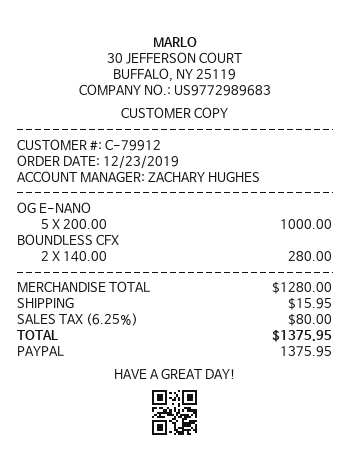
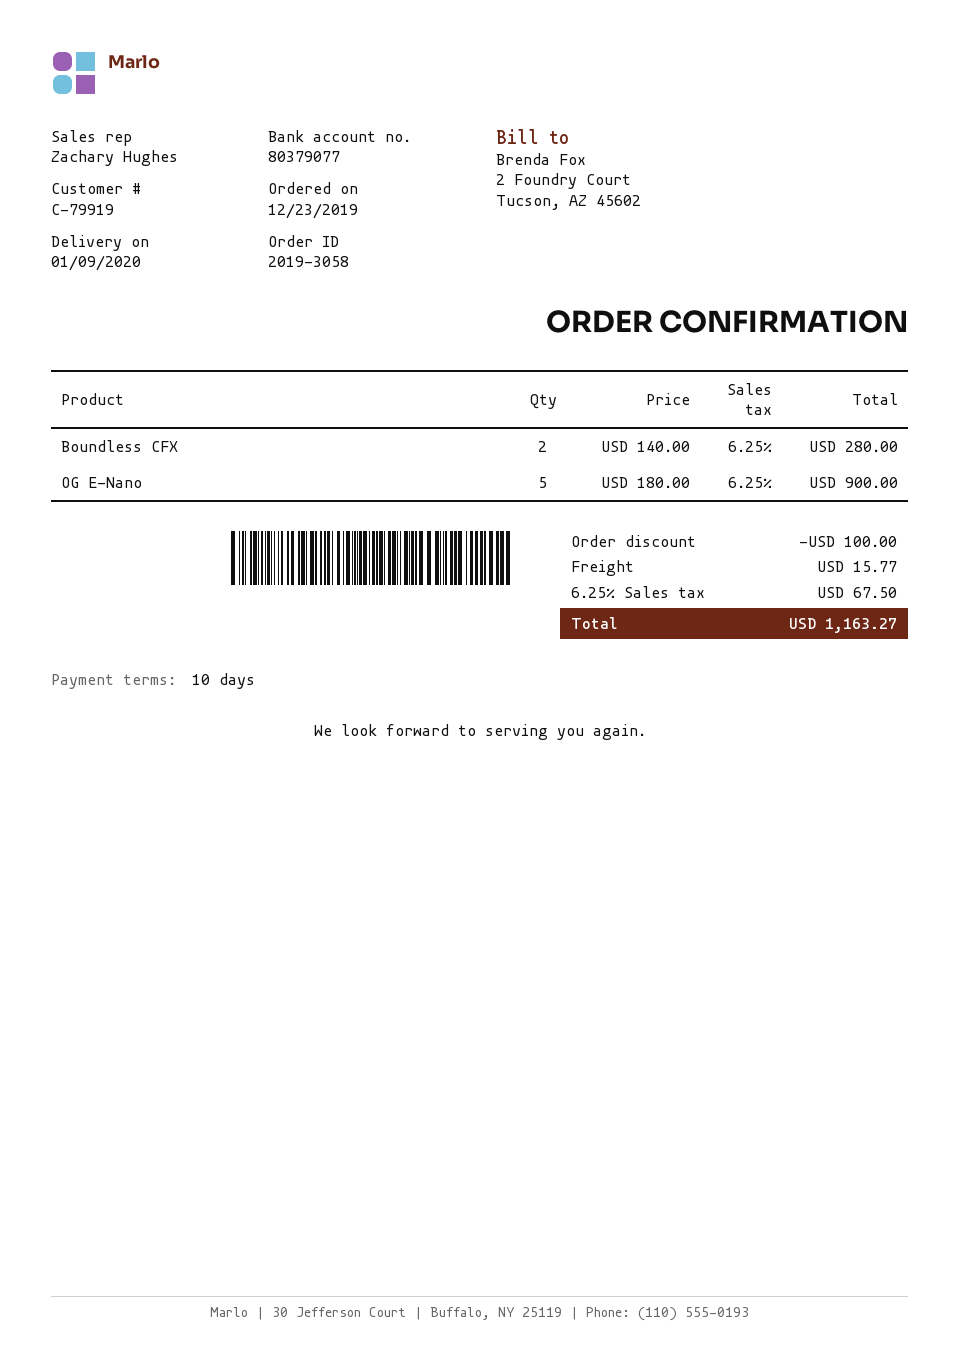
customer number: C-79912 -> C-79919
OG E-NANO: 5 x 200.00 = 1000.00 -> 5 x 180.00 = 900.00
discount: none -> 100.00
shipping: 15.95 -> 15.77
tax: 6.25% = 80.00 -> 6.25% = 67.50
total: 1375.95 -> 1163.27

